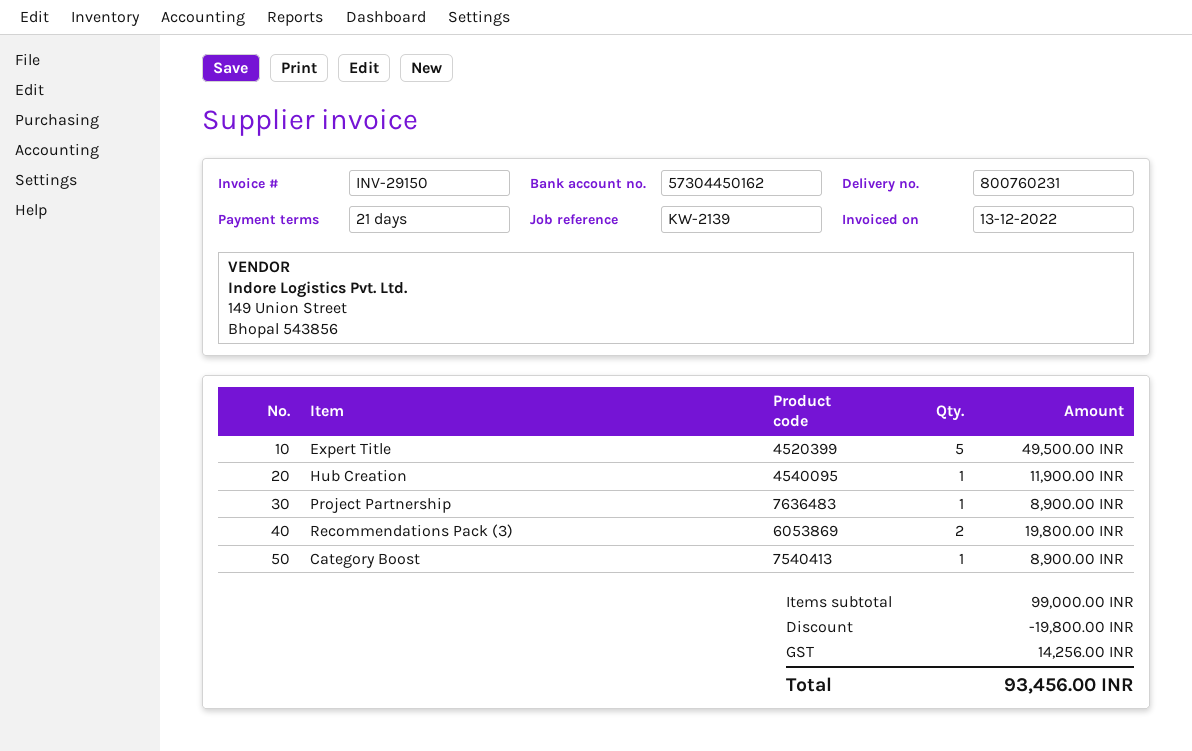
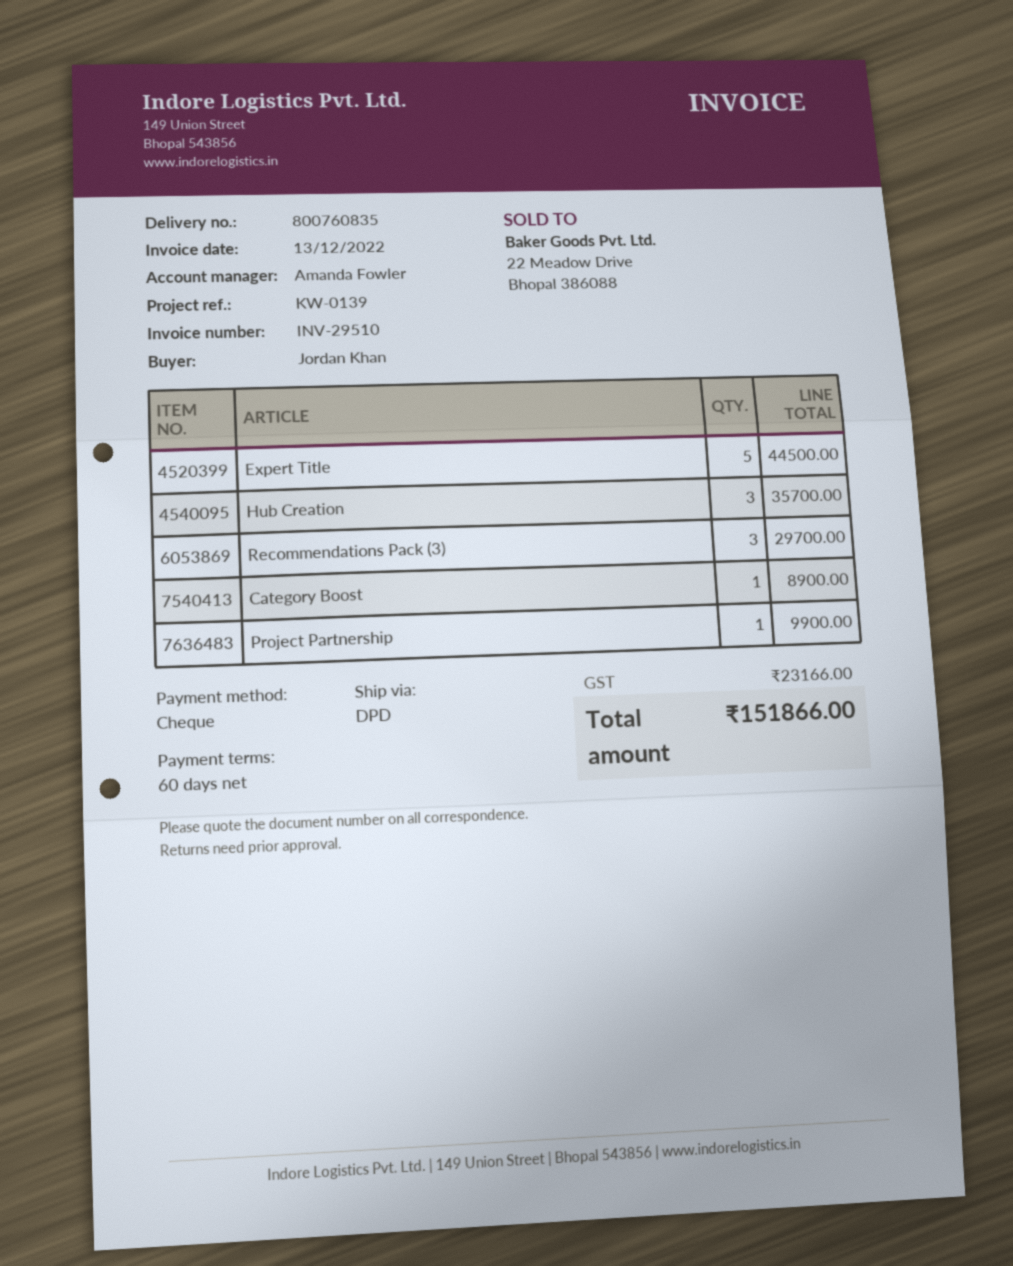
delivery note number: 800760231 -> 800760835
invoice number: INV-29150 -> INV-29510
payment terms: 21 days -> 60 days
reference: KW-2139 -> KW-0139
Expert Title: 5 for 49500.00 -> 5 for 44500.00
Hub Creation: 1 for 11900.00 -> 3 for 35700.00
Project Partnership: 1 for 8900.00 -> 1 for 9900.00
Recommendations Pack (3): 2 for 19800.00 -> 3 for 29700.00
discount: 19800.00 -> none
tax: 14256.00 -> 23166.00
total: 93456.00 -> 151866.00

